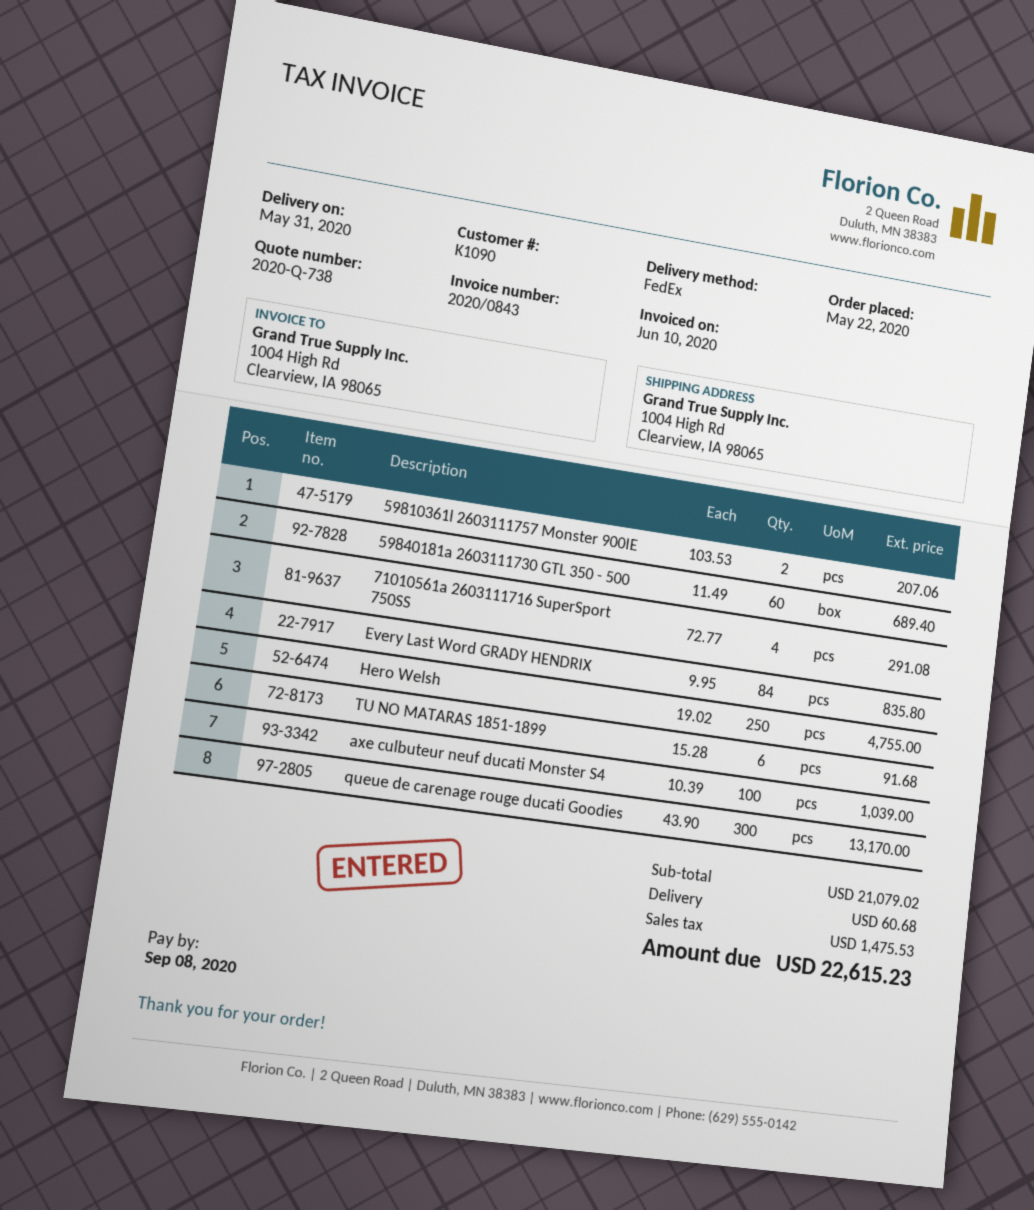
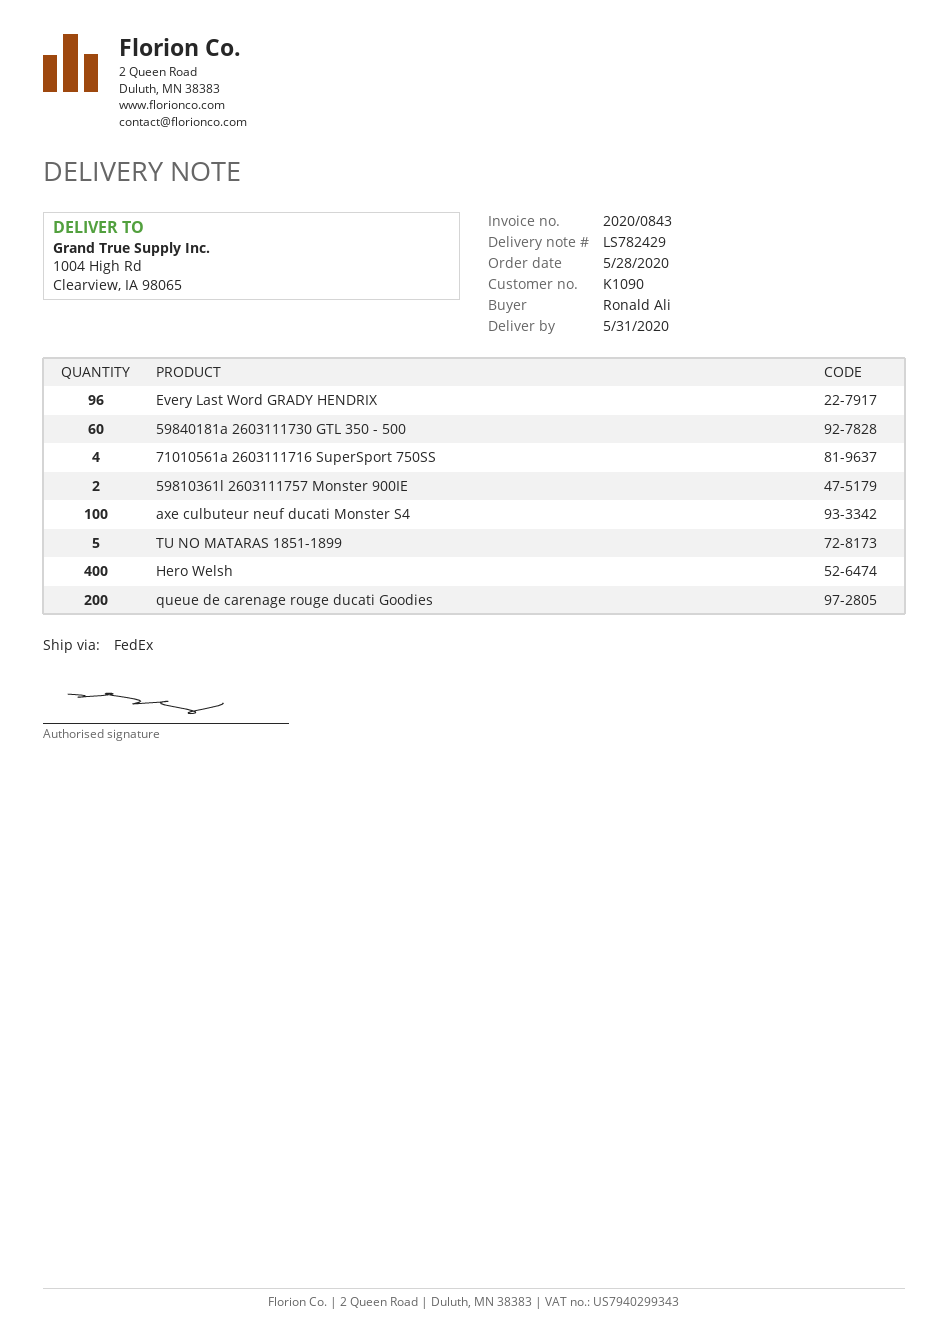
order date: 2020-05-22 -> 2020-05-28
Every Last Word GRADY HENDRIX: 84 -> 96
Hero Welsh: 250 -> 400
TU NO MATARAS 1851-1899: 6 -> 5
queue de carenage rouge ducati Goodies: 300 -> 200

